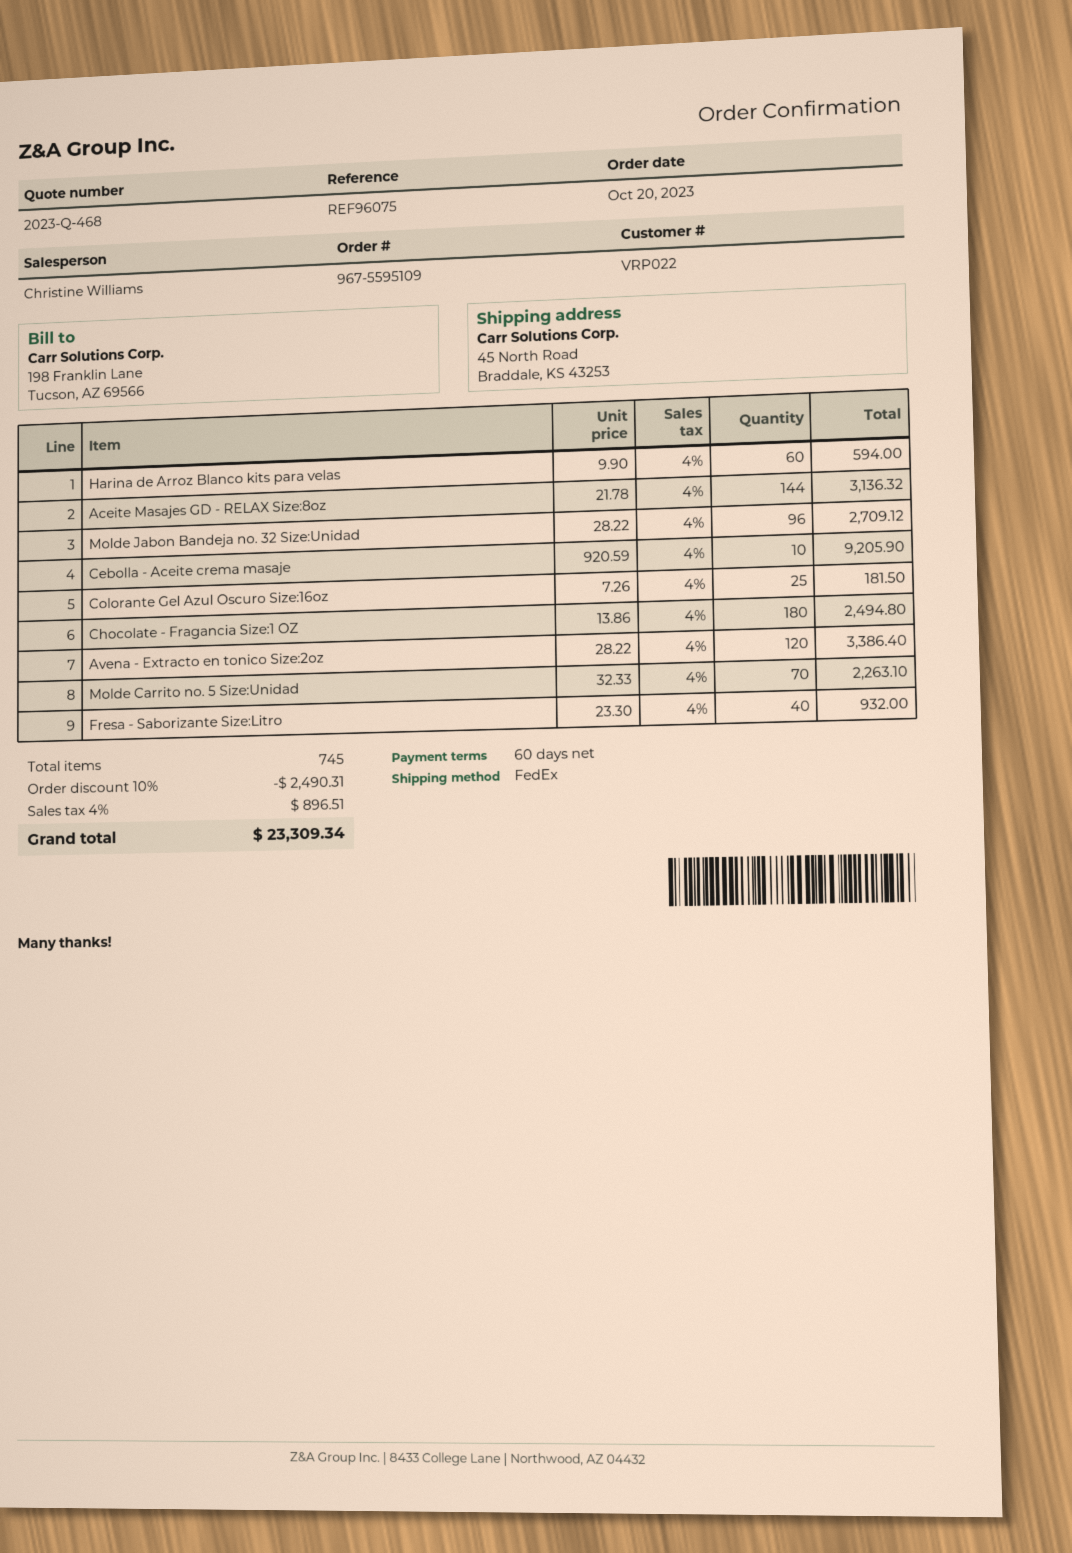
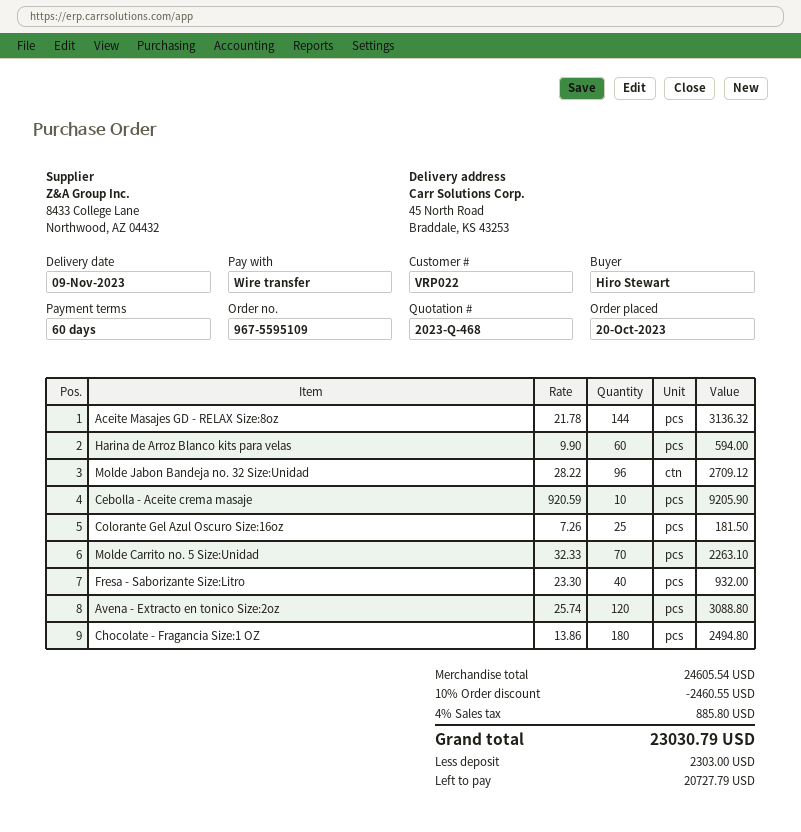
Avena - Extracto en tonico Size:2oz: 120 x 28.22 = 3386.40 -> 120 x 25.74 = 3088.80
discount: 10% = 2490.31 -> 10% = 2460.55
tax: 4% = 896.51 -> 4% = 885.80
total: 23309.34 -> 23030.79

